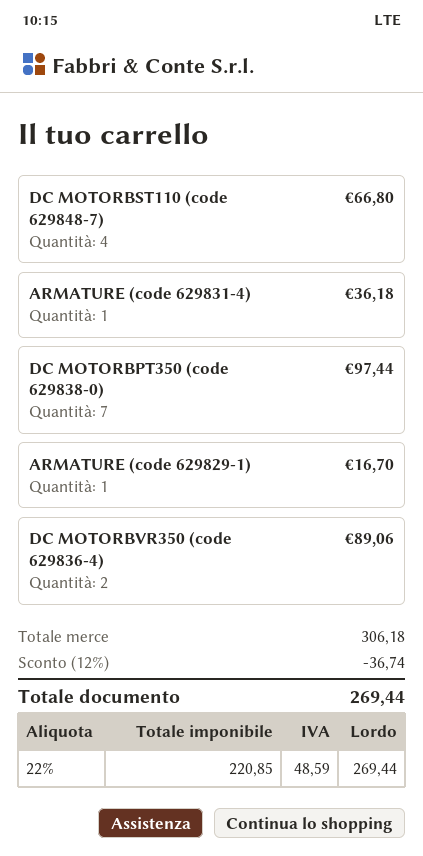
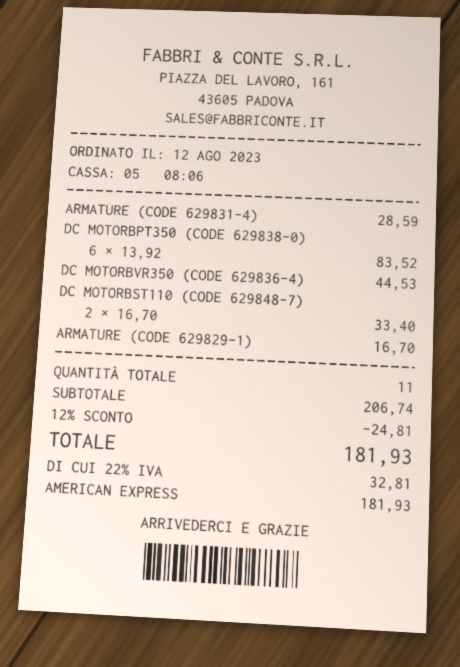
DC MOTORBST110 (code 629848-7): 4 for 66.80 -> 2 for 33.40
ARMATURE (code 629831-4): 1 for 36.18 -> 1 for 28.59
DC MOTORBPT350 (code 629838-0): 7 for 97.44 -> 6 for 83.52
DC MOTORBVR350 (code 629836-4): 2 for 89.06 -> 1 for 44.53
subtotal: 306.18 -> 206.74
discount: 12% = 36.74 -> 12% = 24.81
tax: 22% = 48.59 -> 22% = 32.81
total: 269.44 -> 181.93

